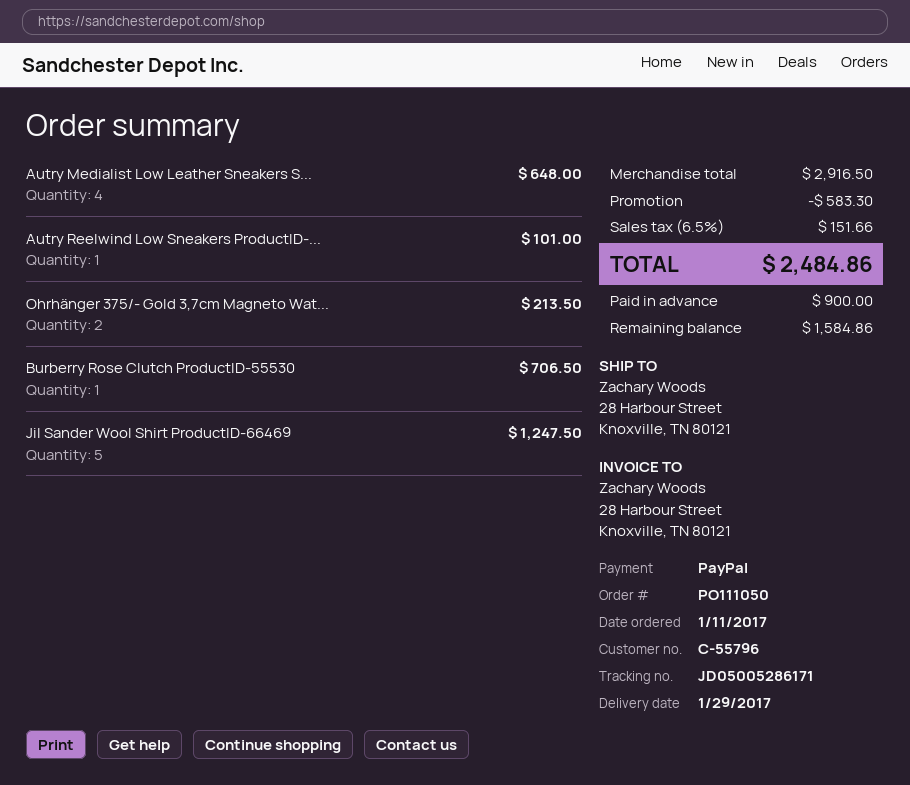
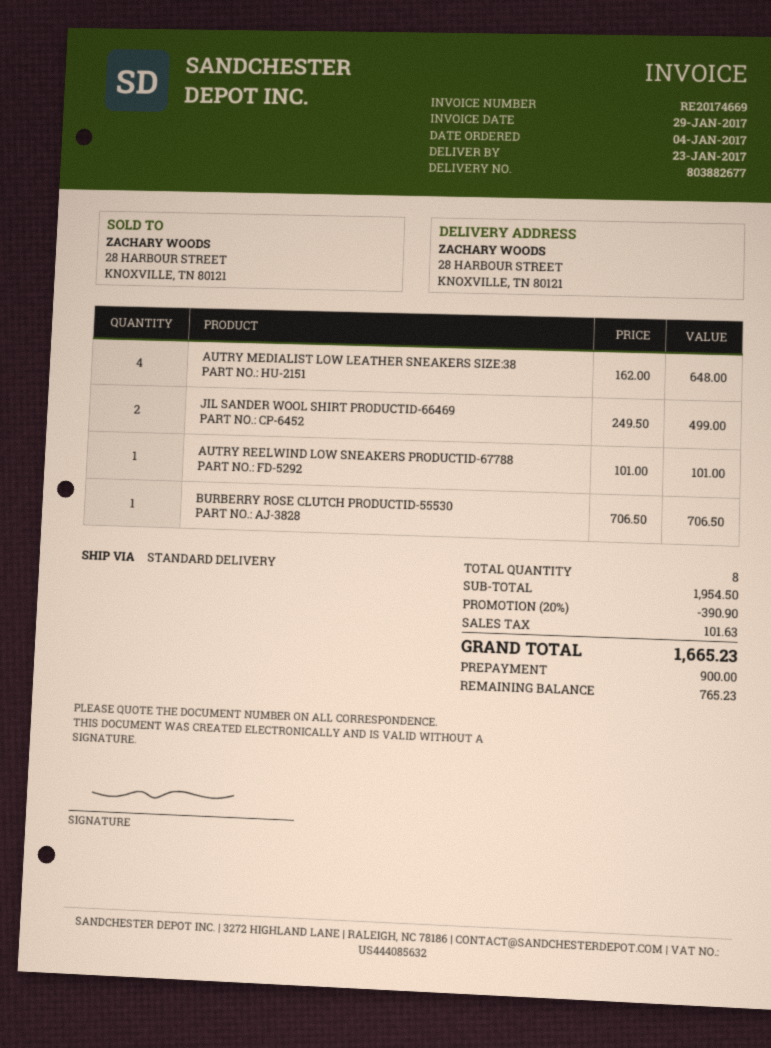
order date: 2017-01-11 -> 2017-01-04
delivery date: 2017-01-29 -> 2017-01-23
Ohrhänger 375/- Gold 3,7cm Magneto Wat...: 2 for 213.50 -> none
Jil Sander Wool Shirt ProductID-66469: 5 for 1247.50 -> 2 for 499.00
subtotal: 2916.50 -> 1954.50
discount: 583.30 -> 390.90
tax: 151.66 -> 101.63
total: 2484.86 -> 1665.23
balance: 1584.86 -> 765.23

